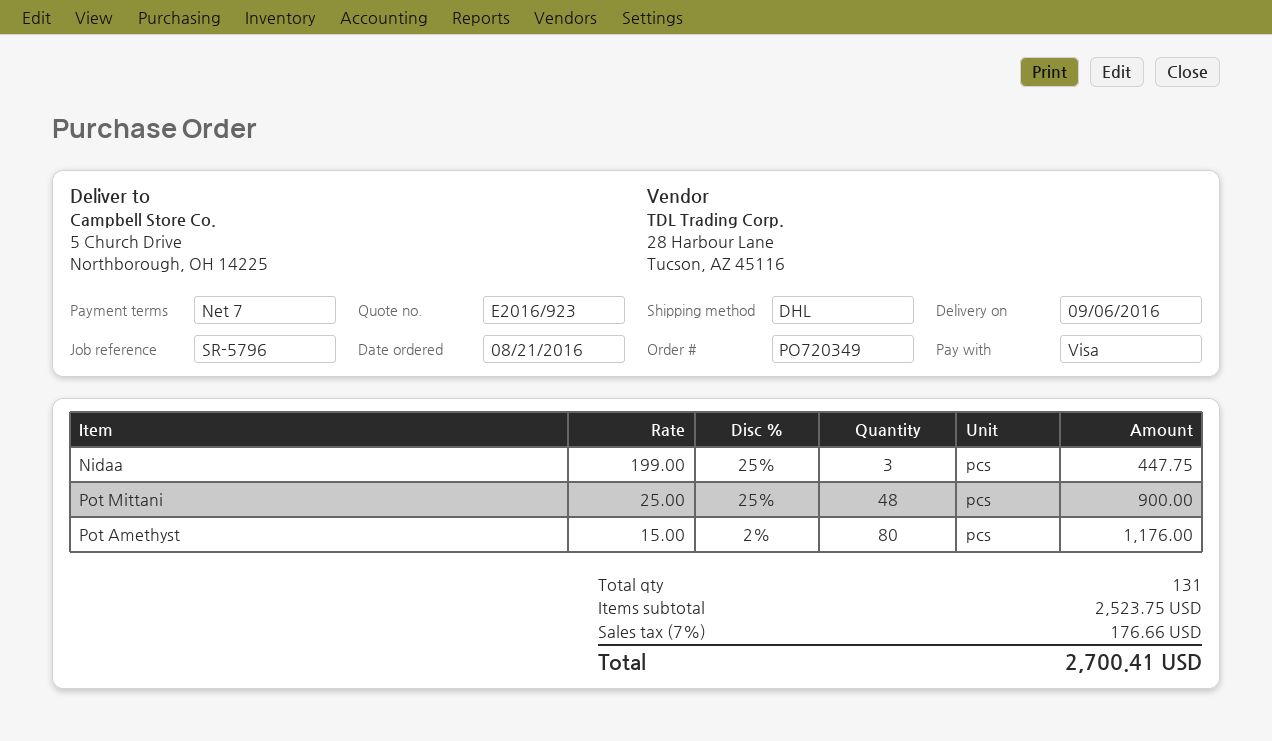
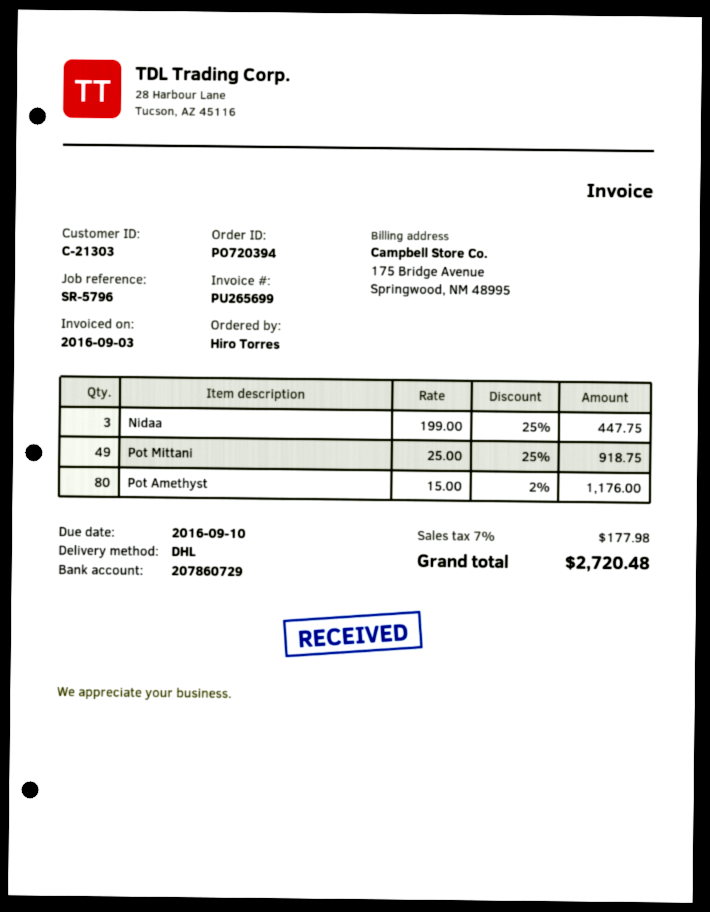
order number: PO720349 -> PO720394
Pot Mittani: 48 x 25.00 - 25% = 900.00 -> 49 x 25.00 - 25% = 918.75
tax: 7% = 176.66 -> 7% = 177.98
total: 2700.41 -> 2720.48

